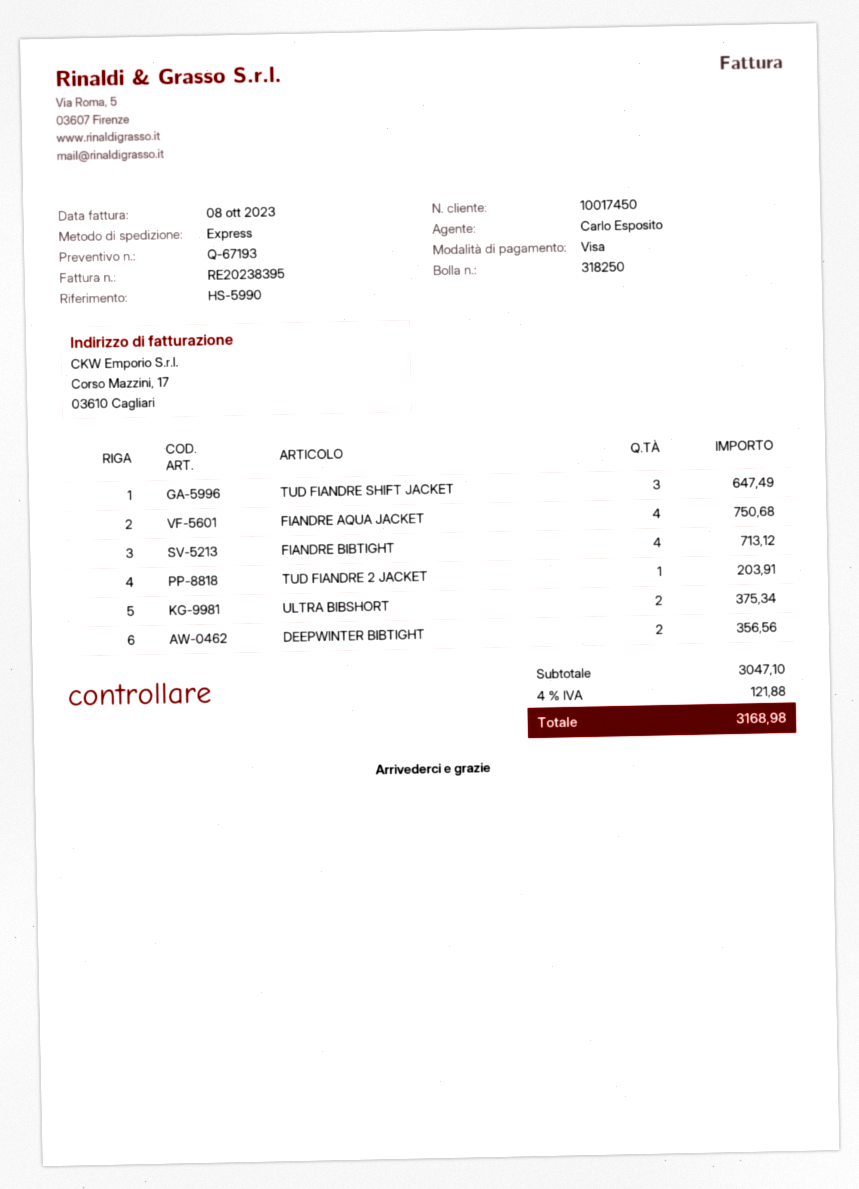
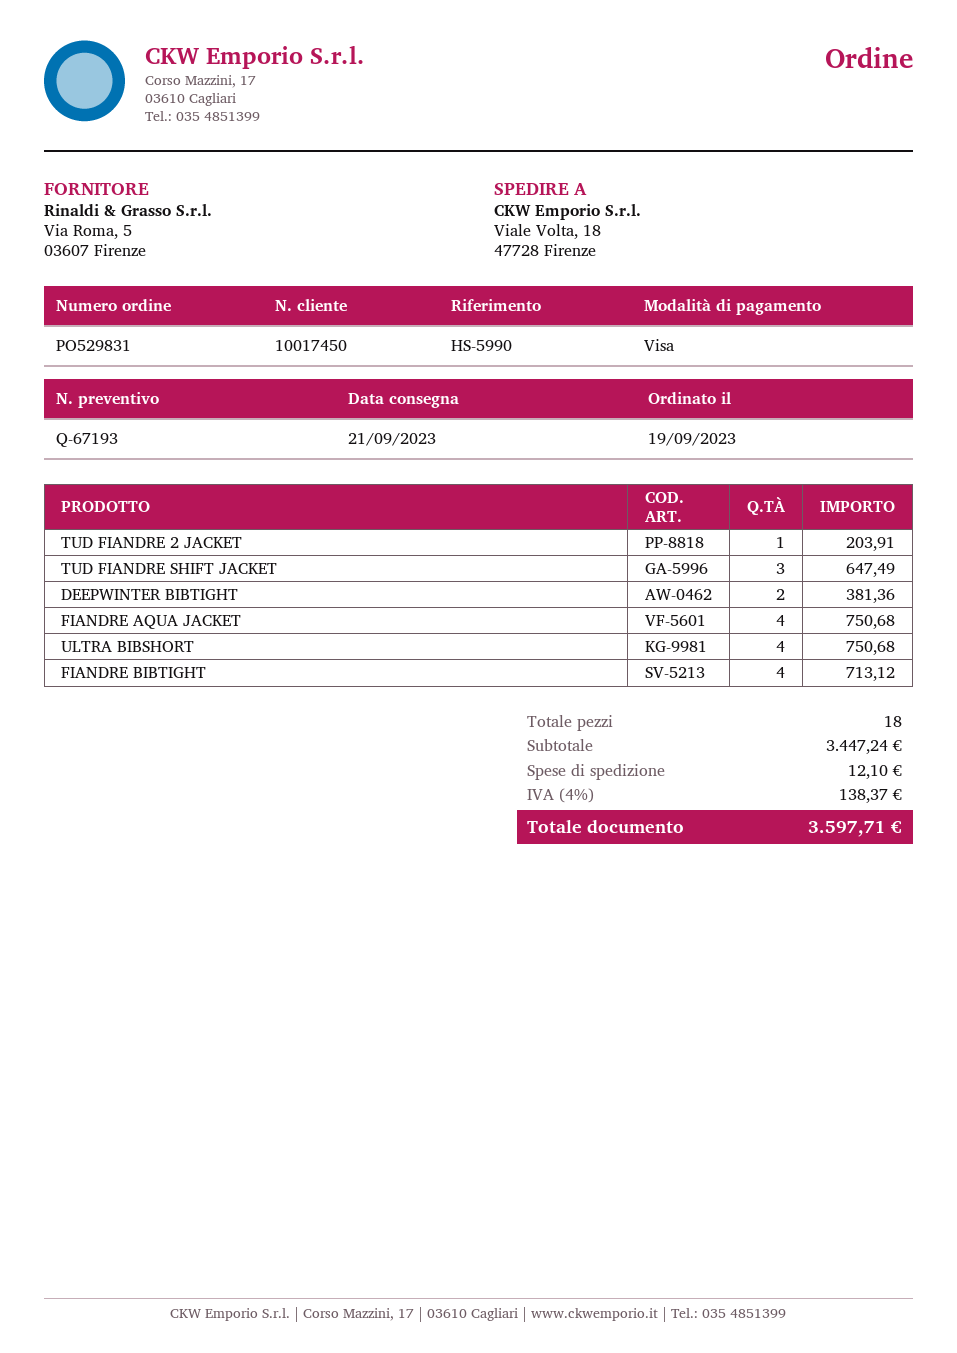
ULTRA BIBSHORT: 2 for 375.34 -> 4 for 750.68
DEEPWINTER BIBTIGHT: 2 for 356.56 -> 2 for 381.36
subtotal: 3047.10 -> 3447.24
shipping: none -> 12.10
tax: 4% = 121.88 -> 4% = 138.37
total: 3168.98 -> 3597.71

